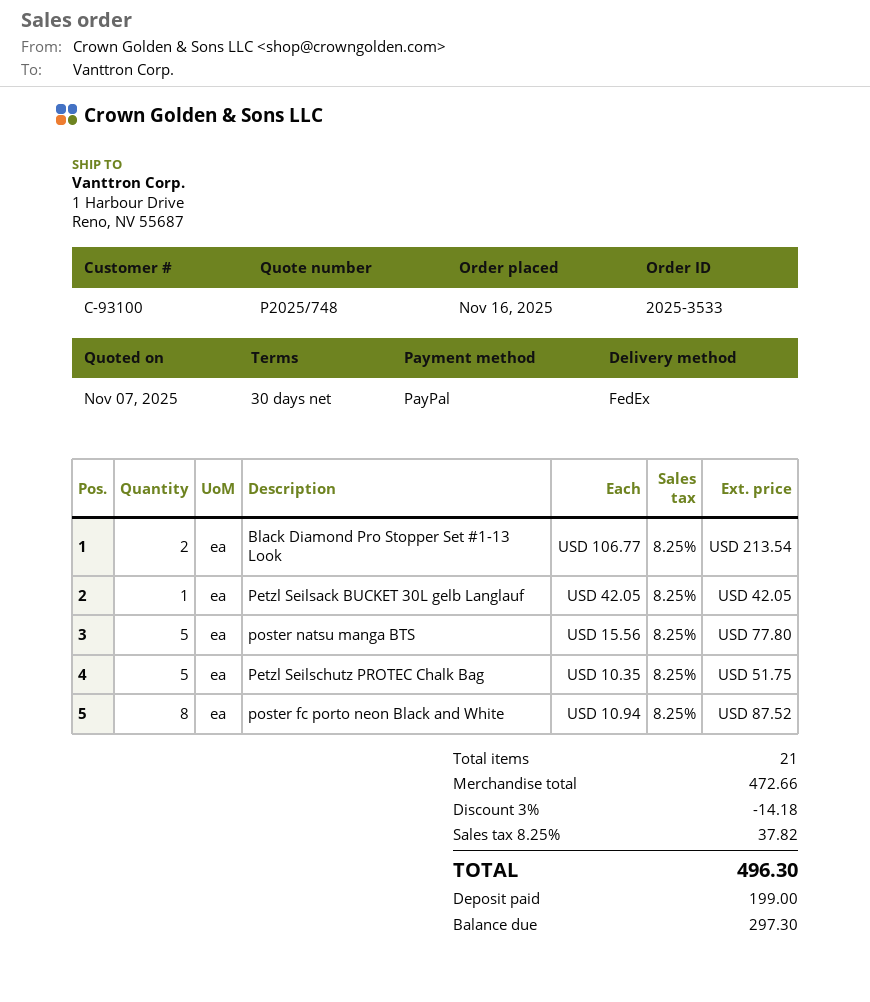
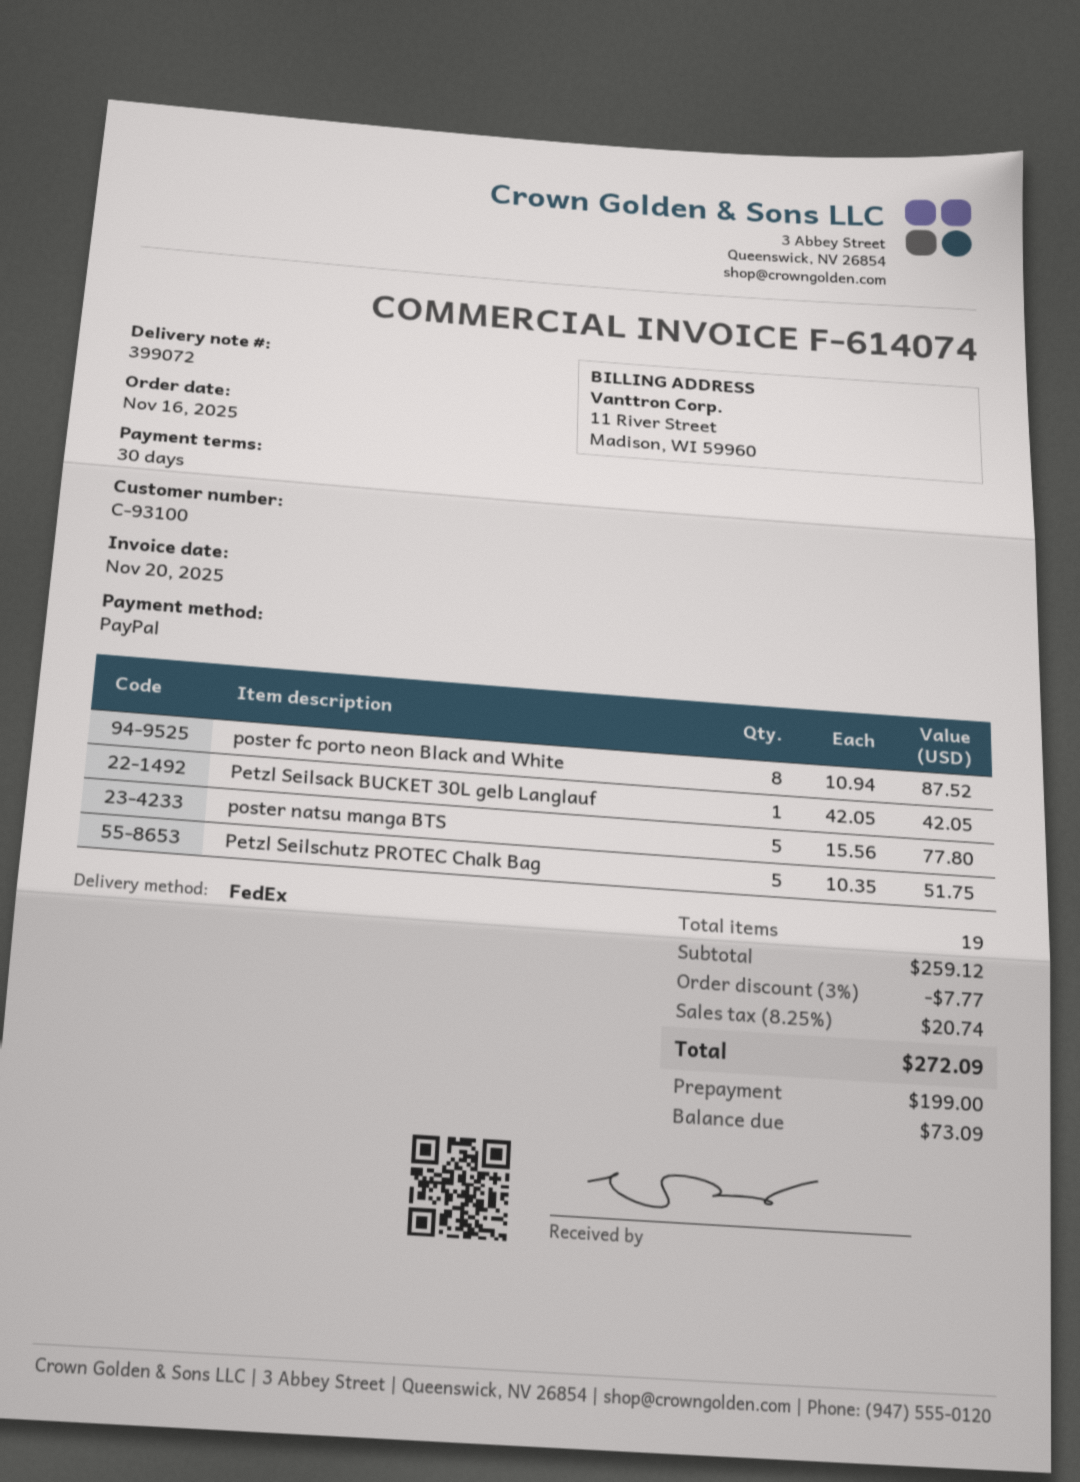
Black Diamond Pro Stopper Set #1-13 Look: 2 x 106.77 = 213.54 -> none
total quantity: 21 -> 19
subtotal: 472.66 -> 259.12
discount: 3% = 14.18 -> 3% = 7.77
tax: 8.25% = 37.82 -> 8.25% = 20.74
total: 496.30 -> 272.09
balance: 297.30 -> 73.09

